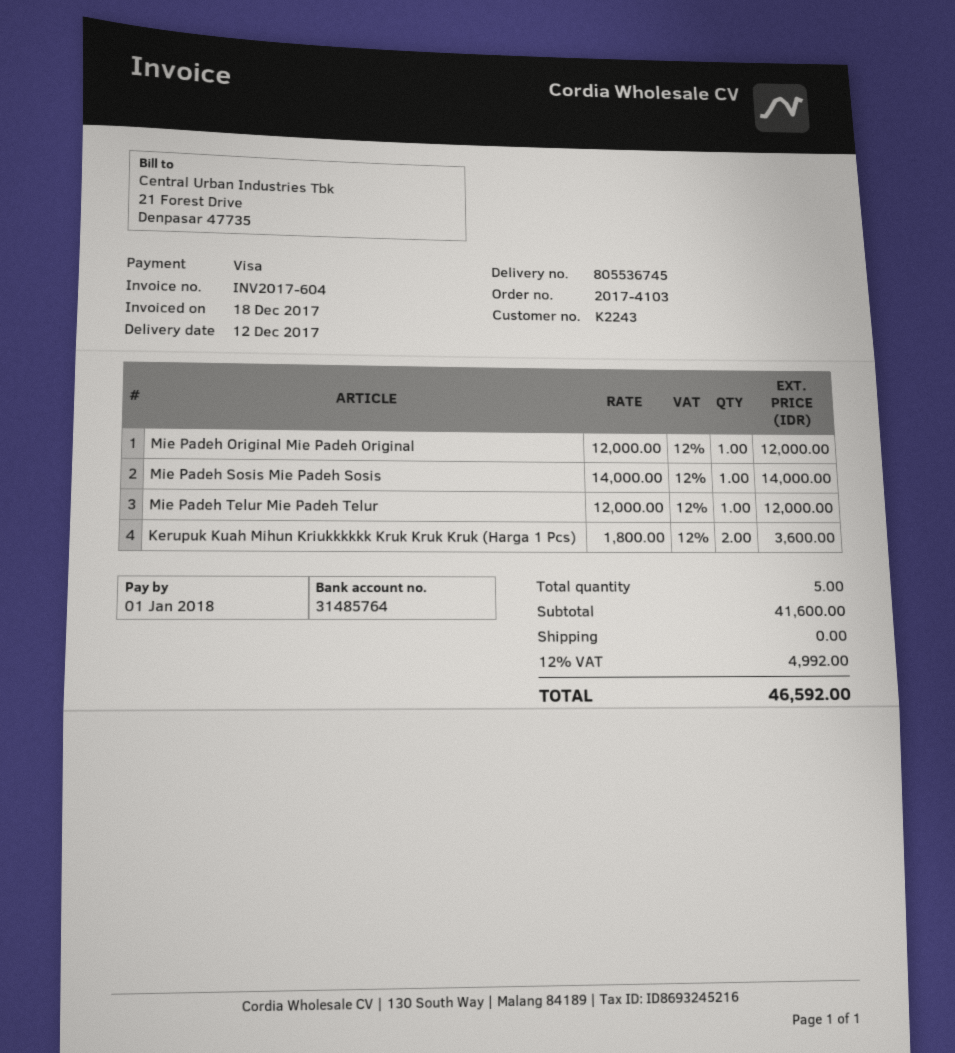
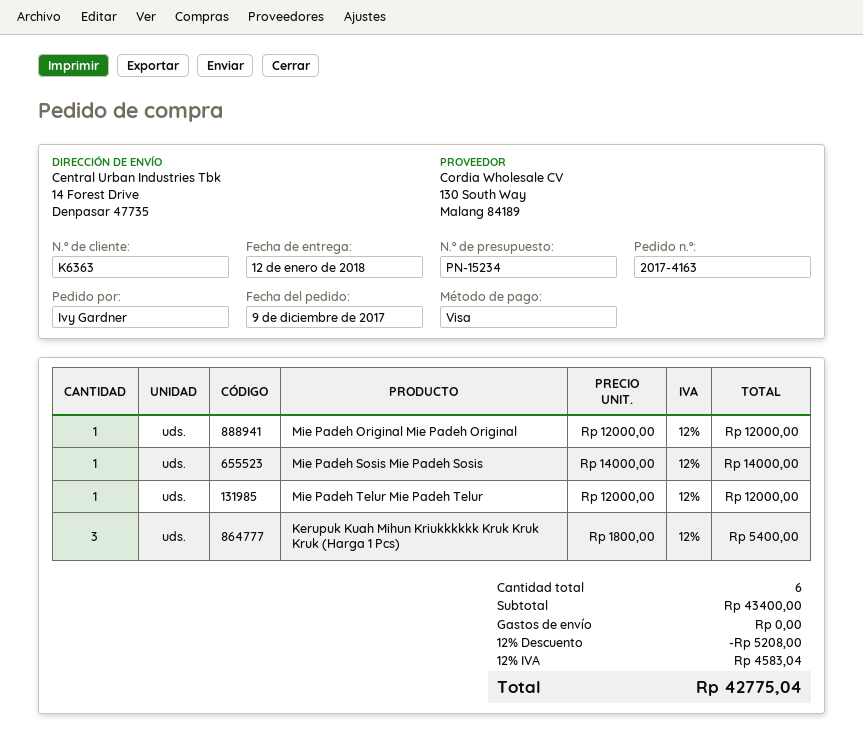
order number: 2017-4103 -> 2017-4163
delivery date: 2017-12-12 -> 2018-01-12
customer number: K2243 -> K6363
Kerupuk Kuah Mihun Kriukkkkkk Kruk Kruk Kruk (Harga 1 Pcs): 2 x 1800.00 = 3600.00 -> 3 x 1800.00 = 5400.00
total quantity: 5 -> 6
subtotal: 41600.00 -> 43400.00
discount: none -> 12% = 5208.00
tax: 12% = 4992.00 -> 12% = 4583.04
total: 46592.00 -> 42775.04

